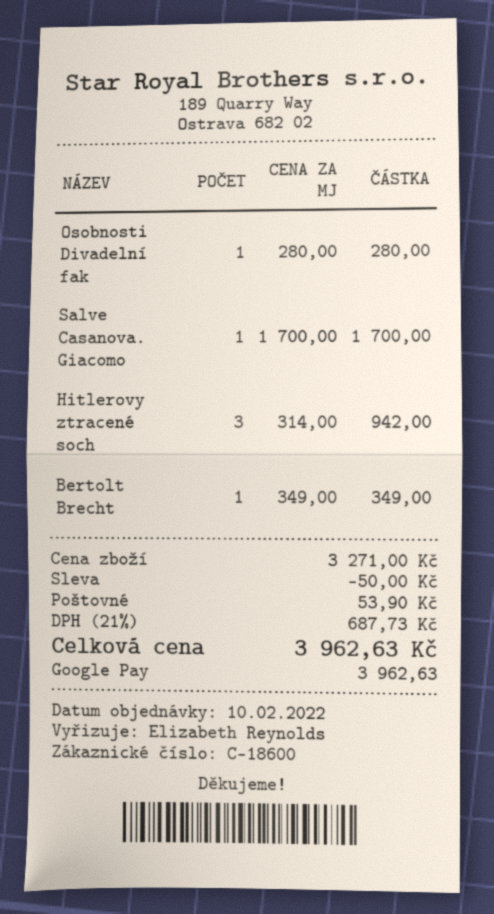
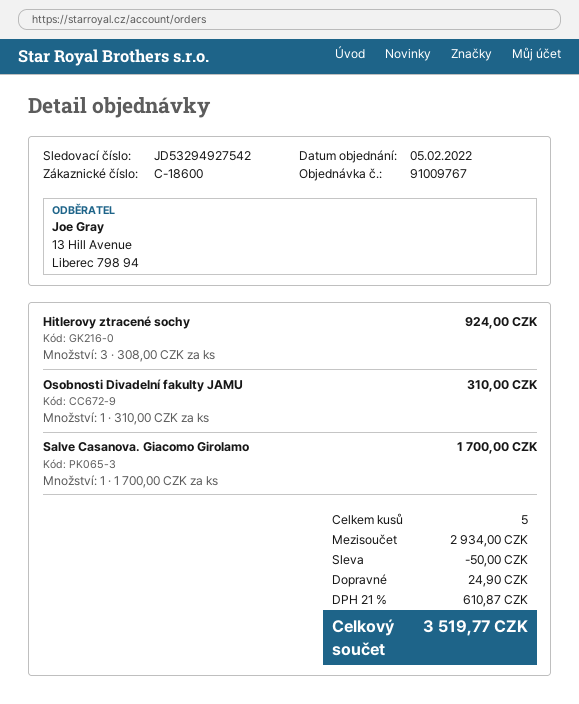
order date: 2022-02-10 -> 2022-02-05
Osobnosti Divadelní fak: 1 x 280.00 = 280.00 -> 1 x 310.00 = 310.00
Hitlerovy ztracené soch: 3 x 314.00 = 942.00 -> 3 x 308.00 = 924.00
Bertolt Brecht: 1 x 349.00 = 349.00 -> none
subtotal: 3271.00 -> 2934.00
shipping: 53.90 -> 24.90
tax: 21% = 687.73 -> 21% = 610.87
total: 3962.63 -> 3519.77

